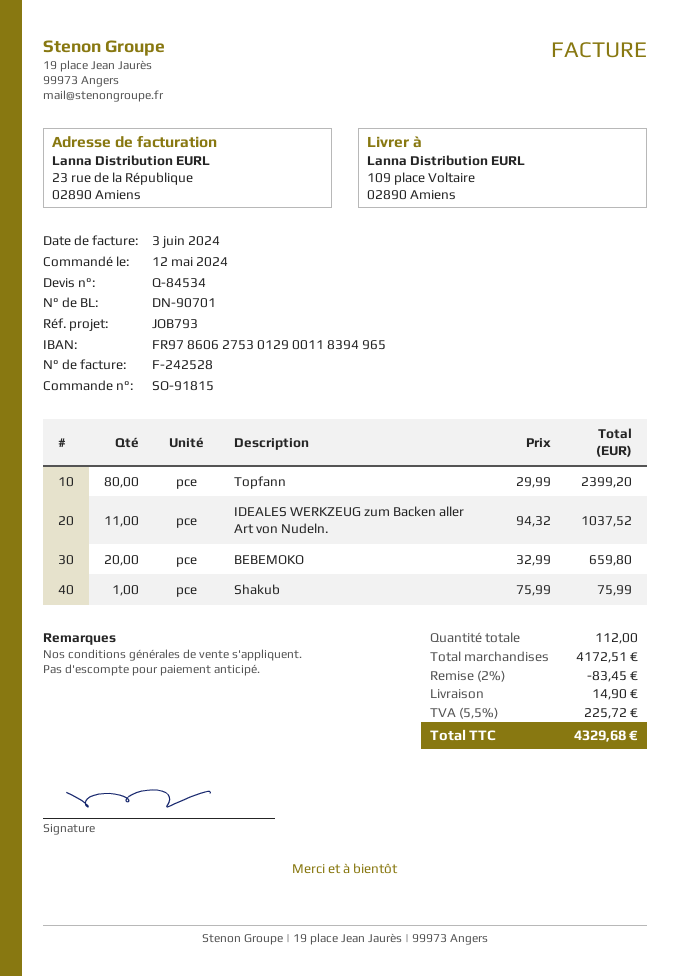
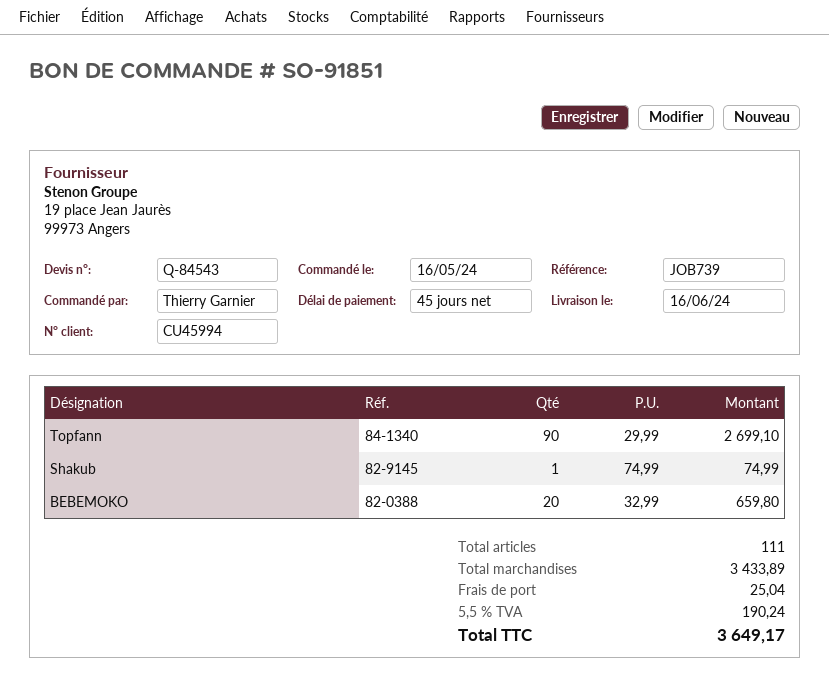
quote number: Q-84534 -> Q-84543
order number: SO-91815 -> SO-91851
order date: 2024-05-12 -> 2024-05-16
reference: JOB793 -> JOB739
Topfann: 80 x 29.99 = 2399.20 -> 90 x 29.99 = 2699.10
IDEALES WERKZEUG zum Backen aller Art von Nudeln.: 11 x 94.32 = 1037.52 -> none
Shakub: 1 x 75.99 = 75.99 -> 1 x 74.99 = 74.99
total quantity: 112 -> 111
subtotal: 4172.51 -> 3433.89
discount: 2% = 83.45 -> none
shipping: 14.90 -> 25.04
tax: 5.5% = 225.72 -> 5.5% = 190.24
total: 4329.68 -> 3649.17

